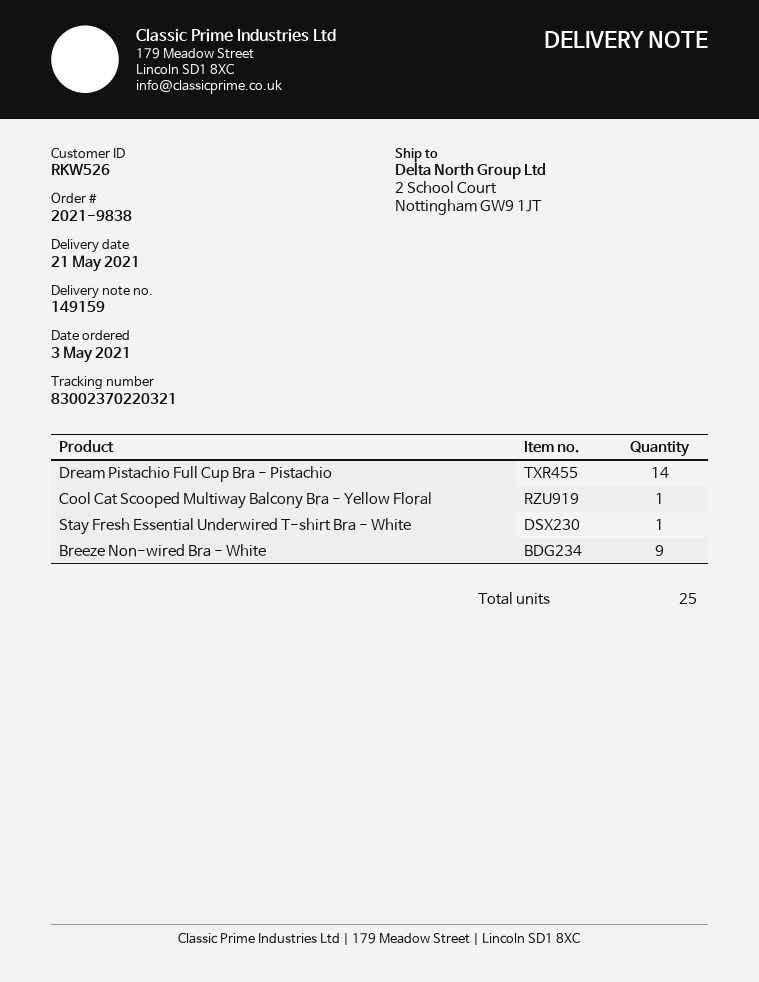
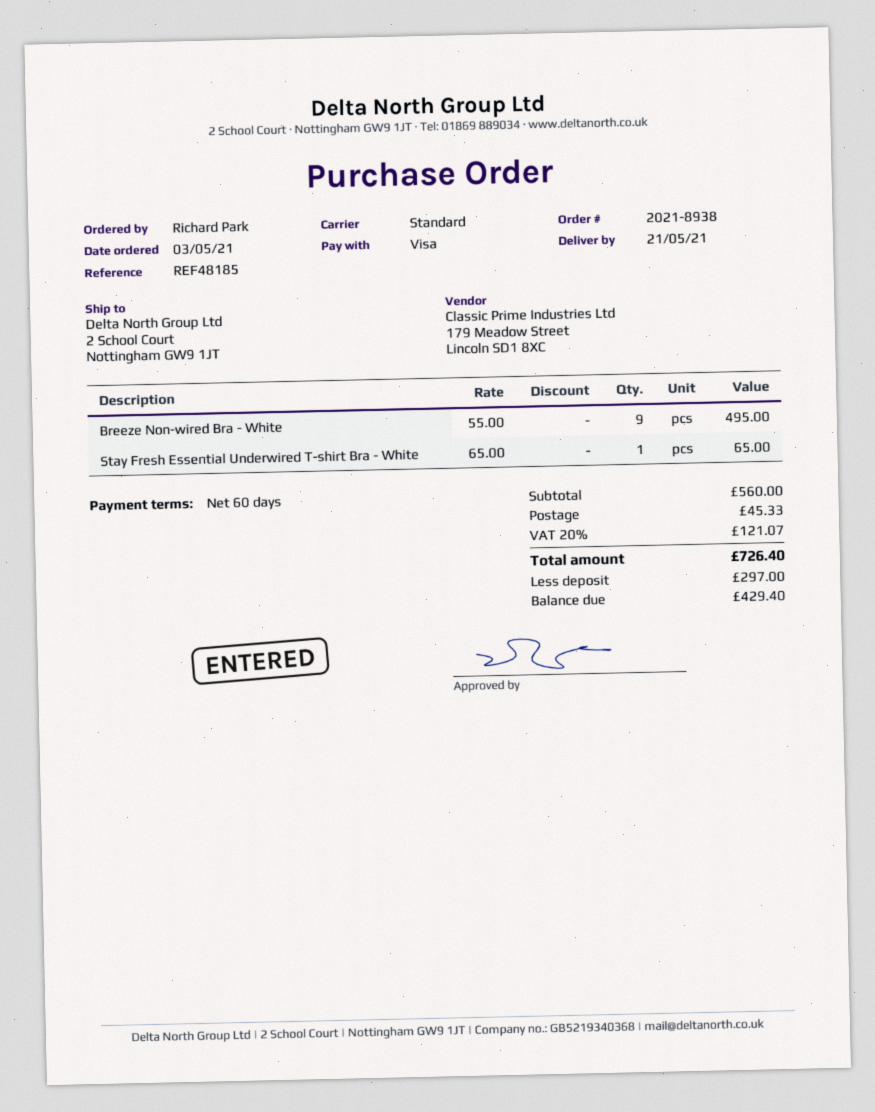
order number: 2021-9838 -> 2021-8938
Dream Pistachio Full Cup Bra - Pistachio: 14 -> none
Cool Cat Scooped Multiway Balcony Bra - Yellow Floral: 1 -> none

